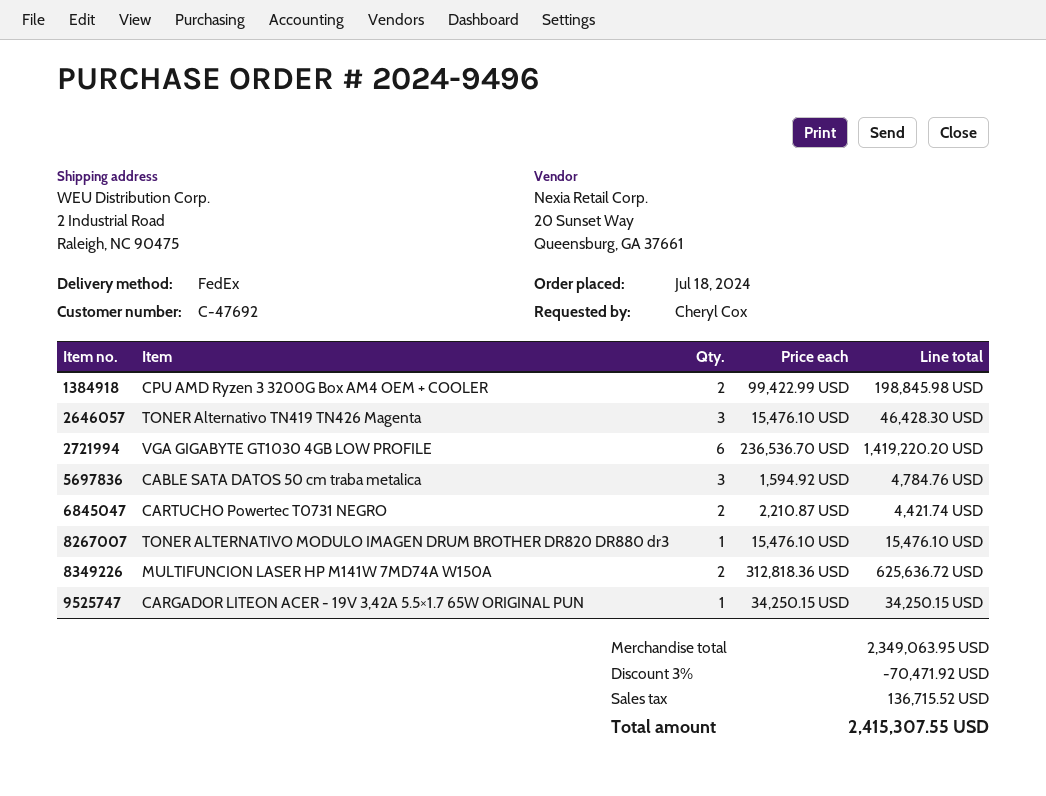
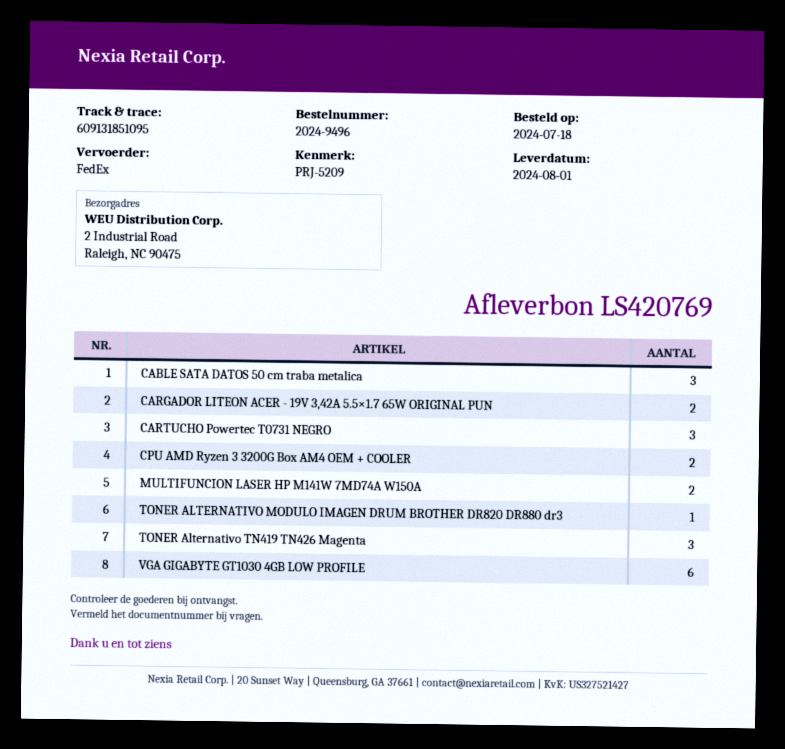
CARTUCHO Powertec T0731 NEGRO: 2 -> 3
CARGADOR LITEON ACER - 19V 3,42A 5.5×1.7 65W ORIGINAL PUN: 1 -> 2

